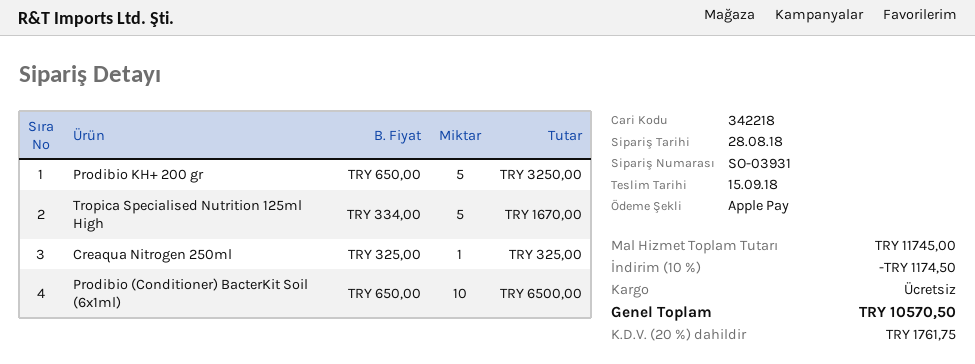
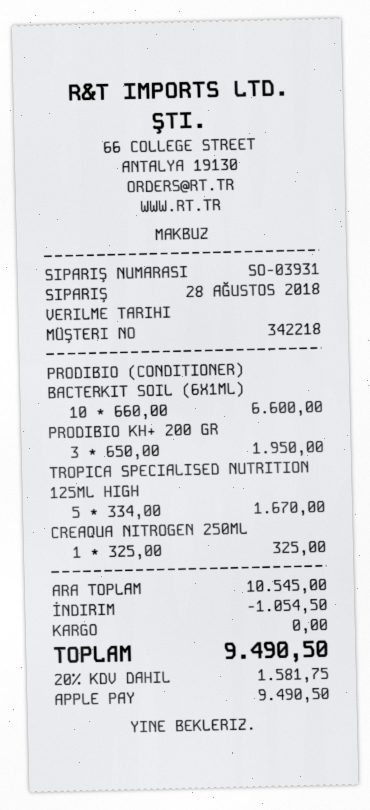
Prodibio KH+ 200 gr: 5 x 650.00 = 3250.00 -> 3 x 650.00 = 1950.00
Prodibio (Conditioner) BacterKit Soil (6x1ml): 10 x 650.00 = 6500.00 -> 10 x 660.00 = 6600.00
subtotal: 11745.00 -> 10545.00
discount: 1174.50 -> 1054.50
tax: 20% = 1761.75 -> 20% = 1581.75
total: 10570.50 -> 9490.50

